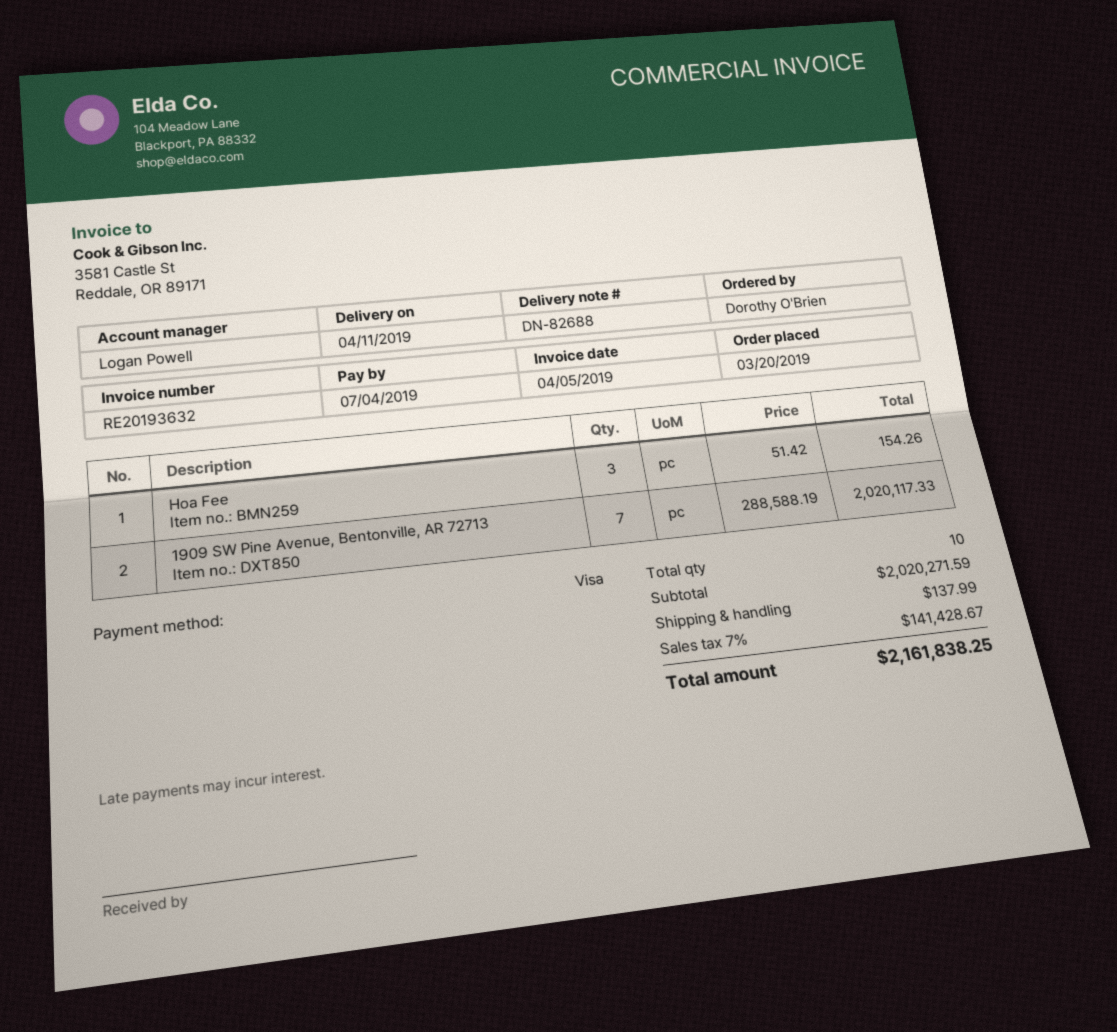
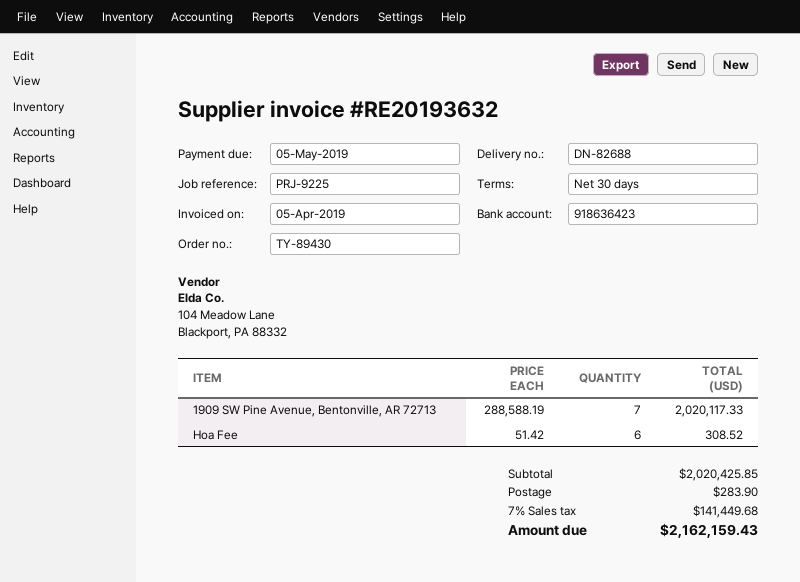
due date: 2019-07-04 -> 2019-05-05
Hoa Fee: 3 x 51.42 = 154.26 -> 6 x 51.42 = 308.52
subtotal: 2020271.59 -> 2020425.85
shipping: 137.99 -> 283.90
tax: 7% = 141428.67 -> 7% = 141449.68
total: 2161838.25 -> 2162159.43

